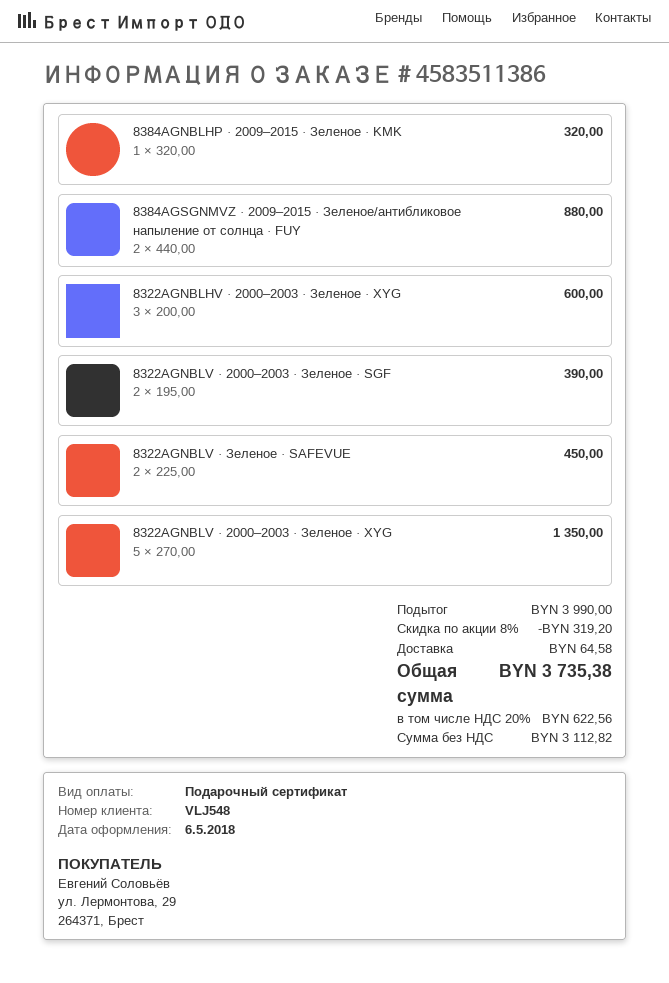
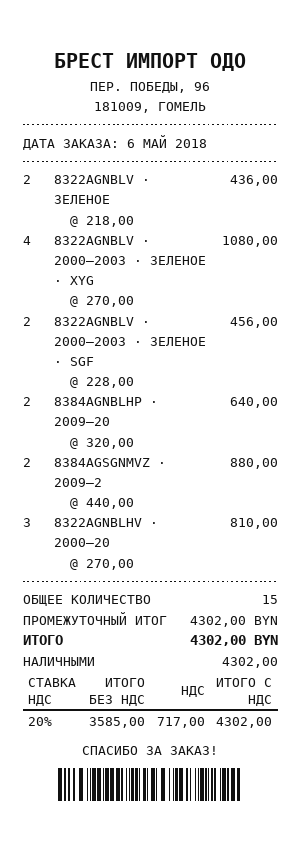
payment method: gift card -> cash
8384AGNBLHP · 2009–2015 · Зеленое · KMK: 1 x 320.00 = 320.00 -> 2 x 320.00 = 640.00
8322AGNBLHV · 2000–2003 · Зеленое · XYG: 3 x 200.00 = 600.00 -> 3 x 270.00 = 810.00
8322AGNBLV · 2000–2003 · Зеленое · SGF: 2 x 195.00 = 390.00 -> 2 x 228.00 = 456.00
8322AGNBLV · Зеленое · SAFEVUE: 2 x 225.00 = 450.00 -> 2 x 218.00 = 436.00
8322AGNBLV · 2000–2003 · Зеленое · XYG: 5 x 270.00 = 1350.00 -> 4 x 270.00 = 1080.00
subtotal: 3990.00 -> 4302.00
discount: 8% = 319.20 -> none
shipping: 64.58 -> none
net: 3112.82 -> 3585.00
tax: 20% = 622.56 -> 20% = 717.00
total: 3735.38 -> 4302.00

